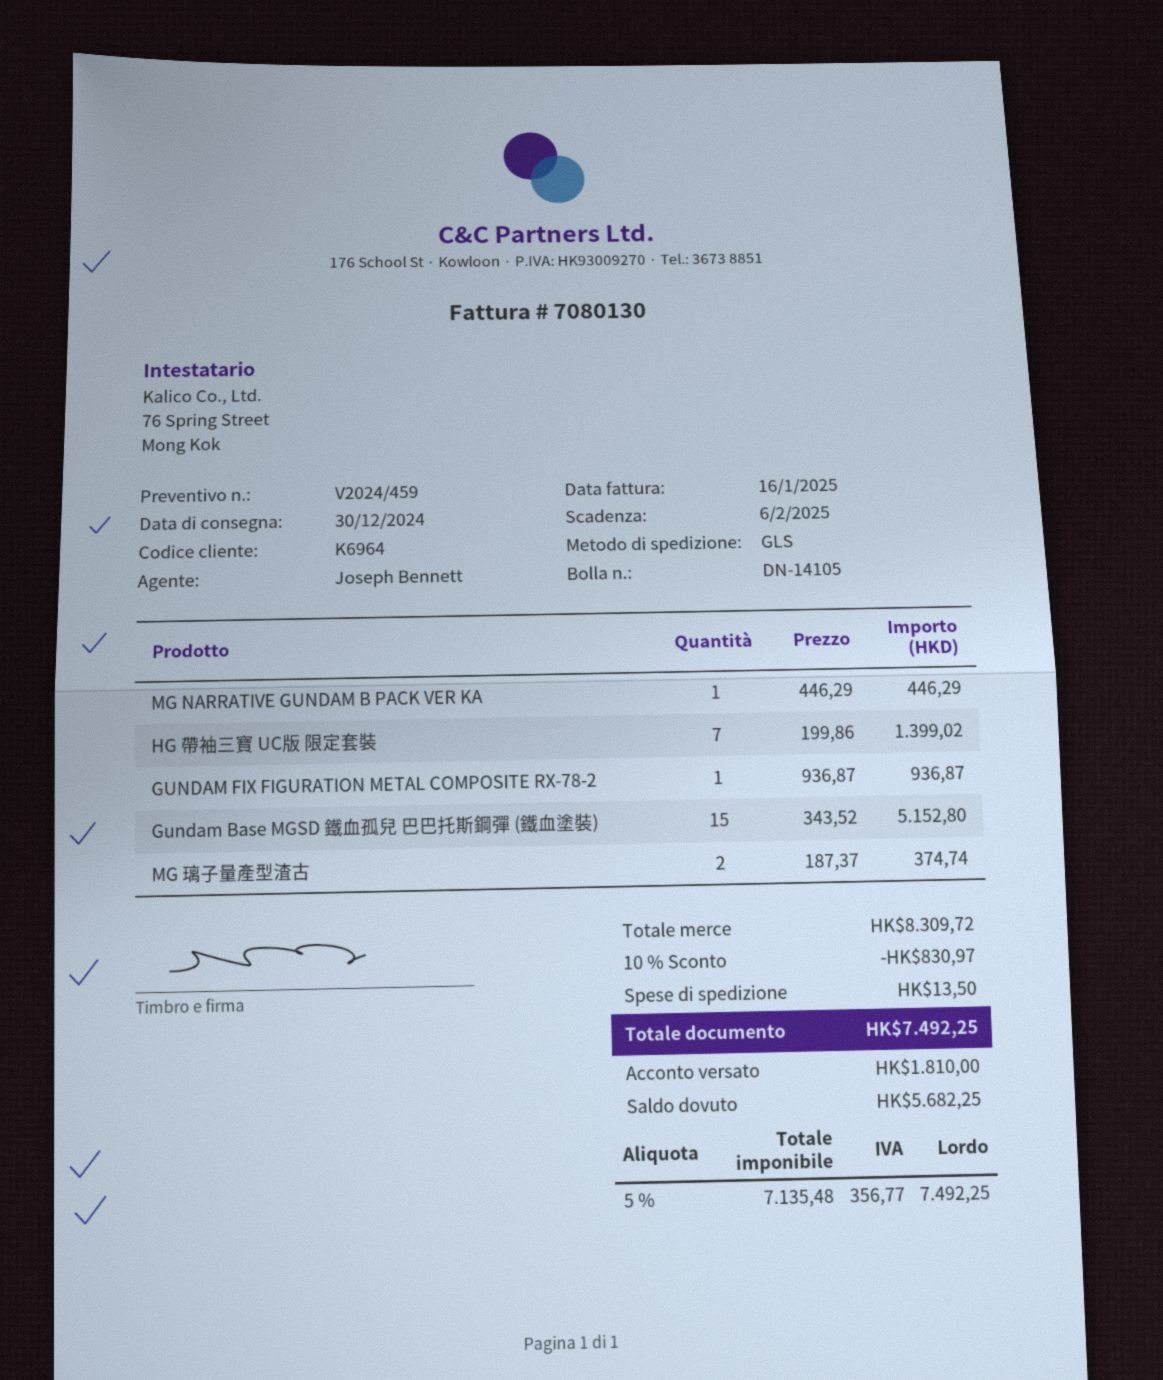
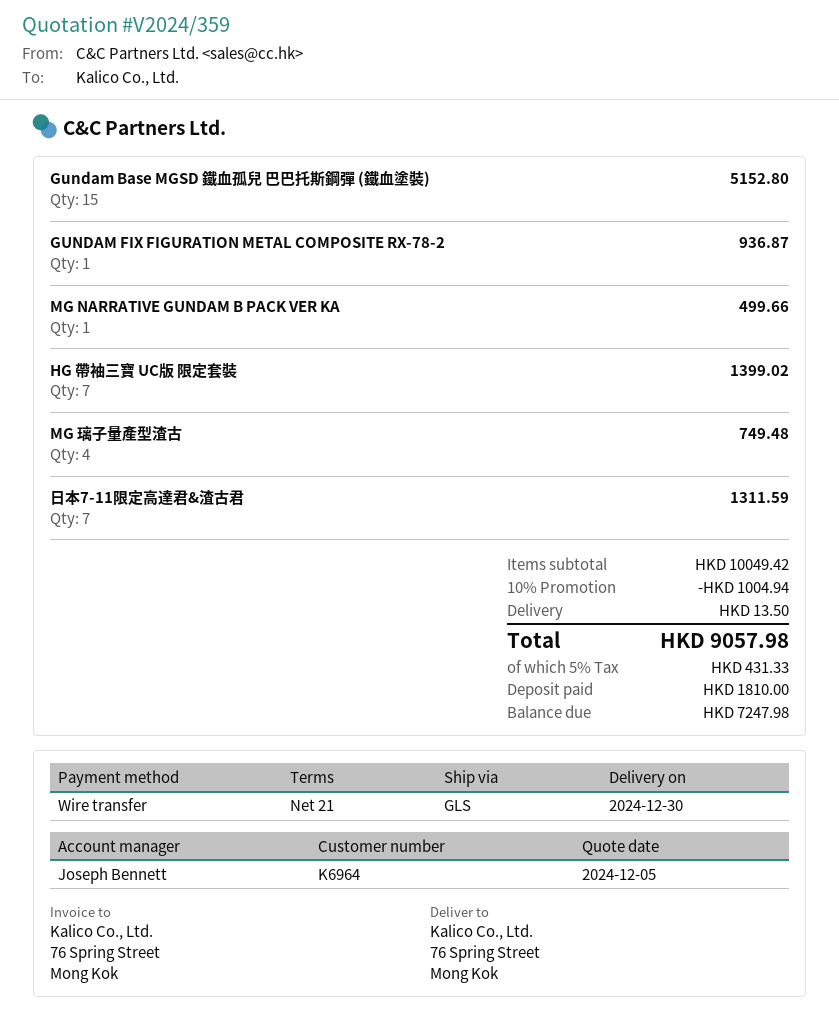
quote number: V2024/459 -> V2024/359
MG NARRATIVE GUNDAM B PACK VER KA: 1 for 446.29 -> 1 for 499.66
MG 璃子量產型渣古: 2 for 374.74 -> 4 for 749.48
日本7-11限定高達君&渣古君: none -> 7 for 1311.59
subtotal: 8309.72 -> 10049.42
discount: 10% = 830.97 -> 10% = 1004.94
tax: 5% = 356.77 -> 5% = 431.33
total: 7492.25 -> 9057.98
balance: 5682.25 -> 7247.98

